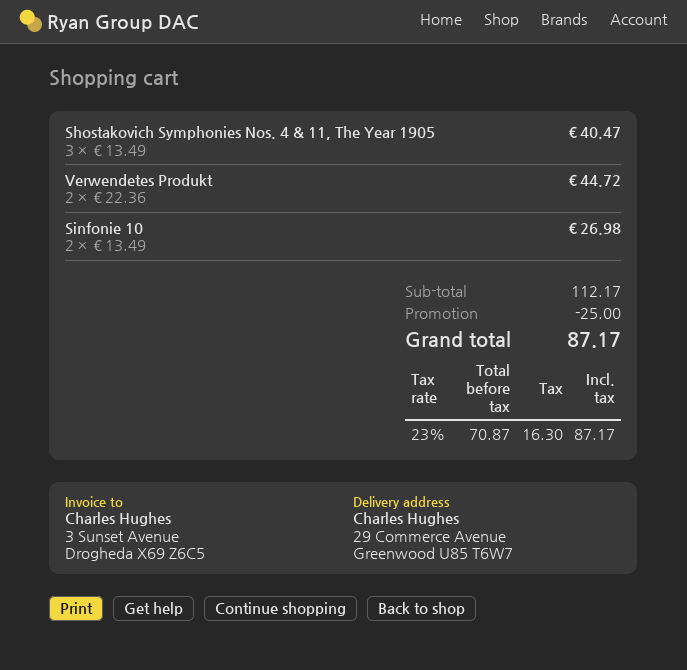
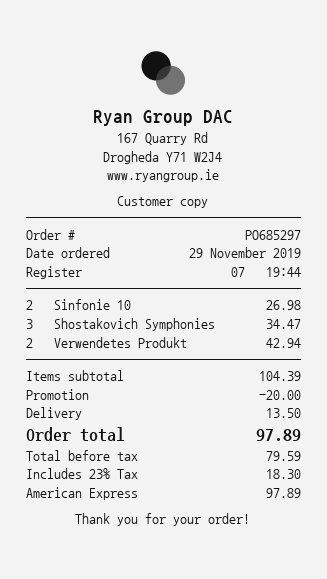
Shostakovich Symphonies Nos. 4 & 11, The Year 1905: 3 for 40.47 -> 3 for 34.47
Verwendetes Produkt: 2 for 44.72 -> 2 for 42.94
subtotal: 112.17 -> 104.39
discount: 25.00 -> 20.00
shipping: none -> 13.50
net: 70.87 -> 79.59
tax: 23% = 16.30 -> 23% = 18.30
total: 87.17 -> 97.89

